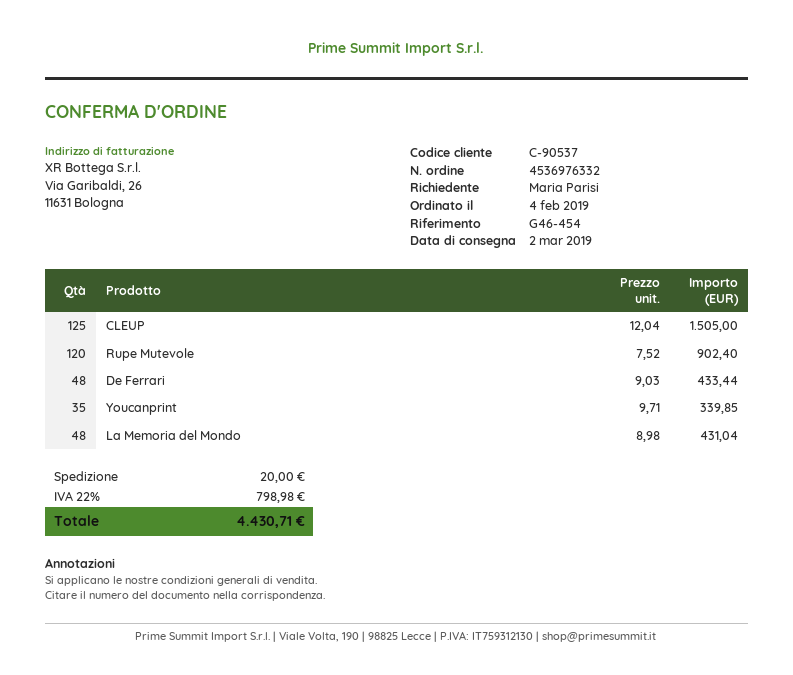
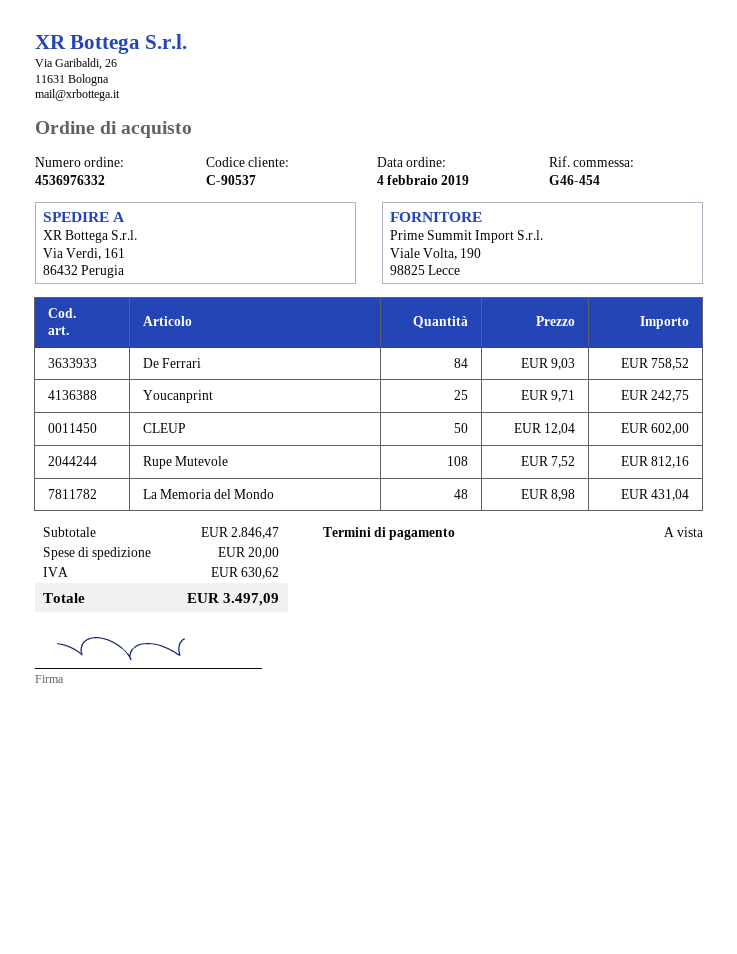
CLEUP: 125 x 12.04 = 1505.00 -> 50 x 12.04 = 602.00
Rupe Mutevole: 120 x 7.52 = 902.40 -> 108 x 7.52 = 812.16
De Ferrari: 48 x 9.03 = 433.44 -> 84 x 9.03 = 758.52
Youcanprint: 35 x 9.71 = 339.85 -> 25 x 9.71 = 242.75
tax: 798.98 -> 630.62
total: 4430.71 -> 3497.09

